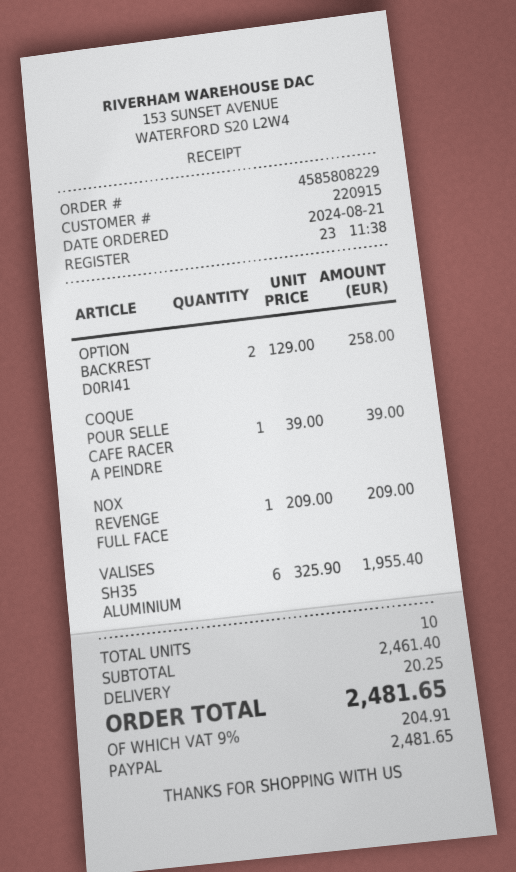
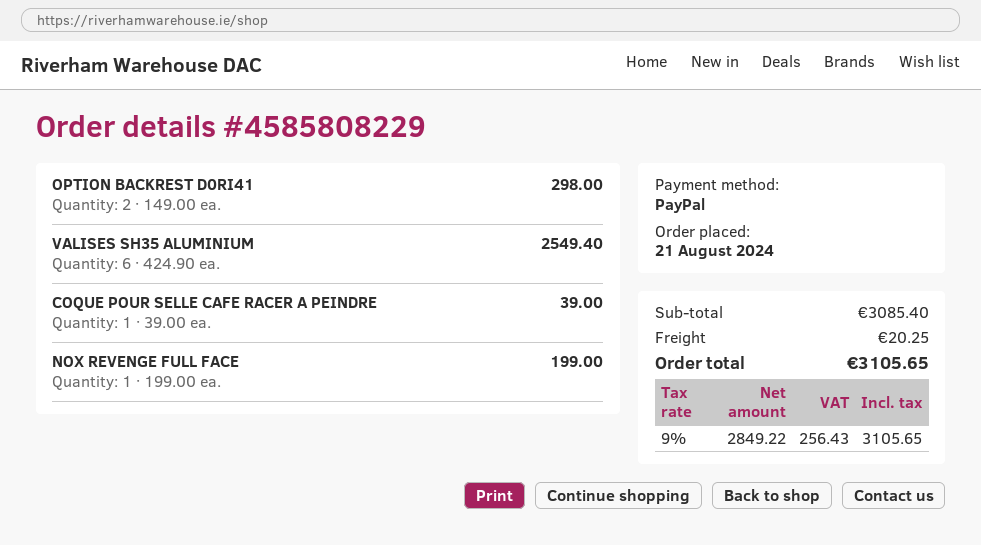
OPTION BACKREST D0RI41: 2 x 129.00 = 258.00 -> 2 x 149.00 = 298.00
NOX REVENGE FULL FACE: 1 x 209.00 = 209.00 -> 1 x 199.00 = 199.00
VALISES SH35 ALUMINIUM: 6 x 325.90 = 1955.40 -> 6 x 424.90 = 2549.40
subtotal: 2461.40 -> 3085.40
tax: 9% = 204.91 -> 9% = 256.43
total: 2481.65 -> 3105.65

